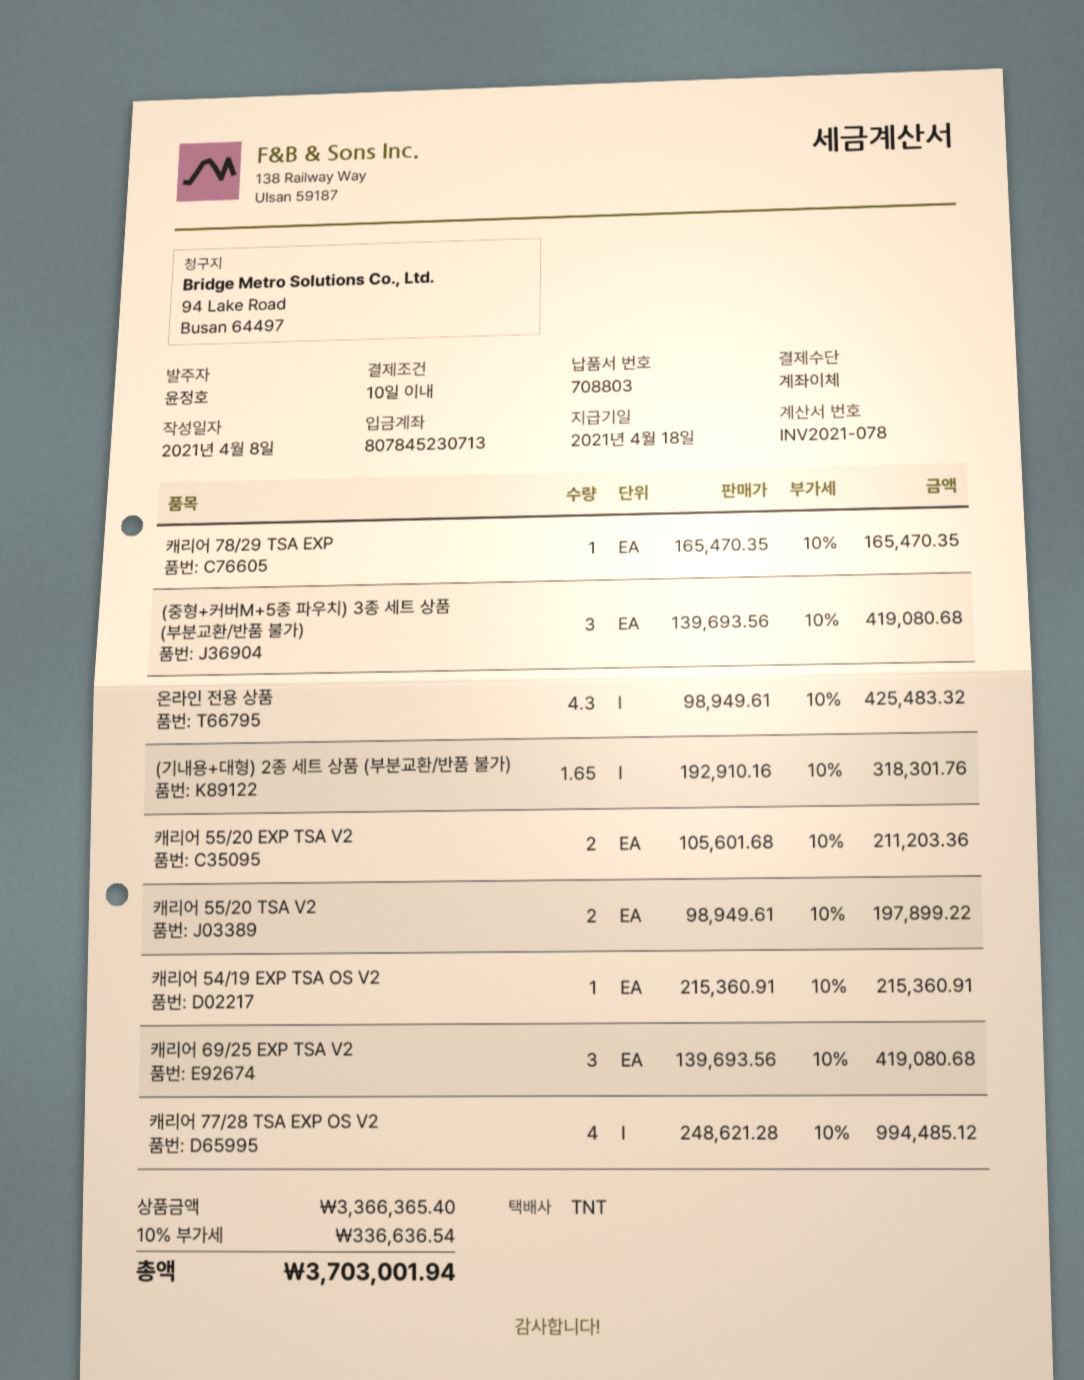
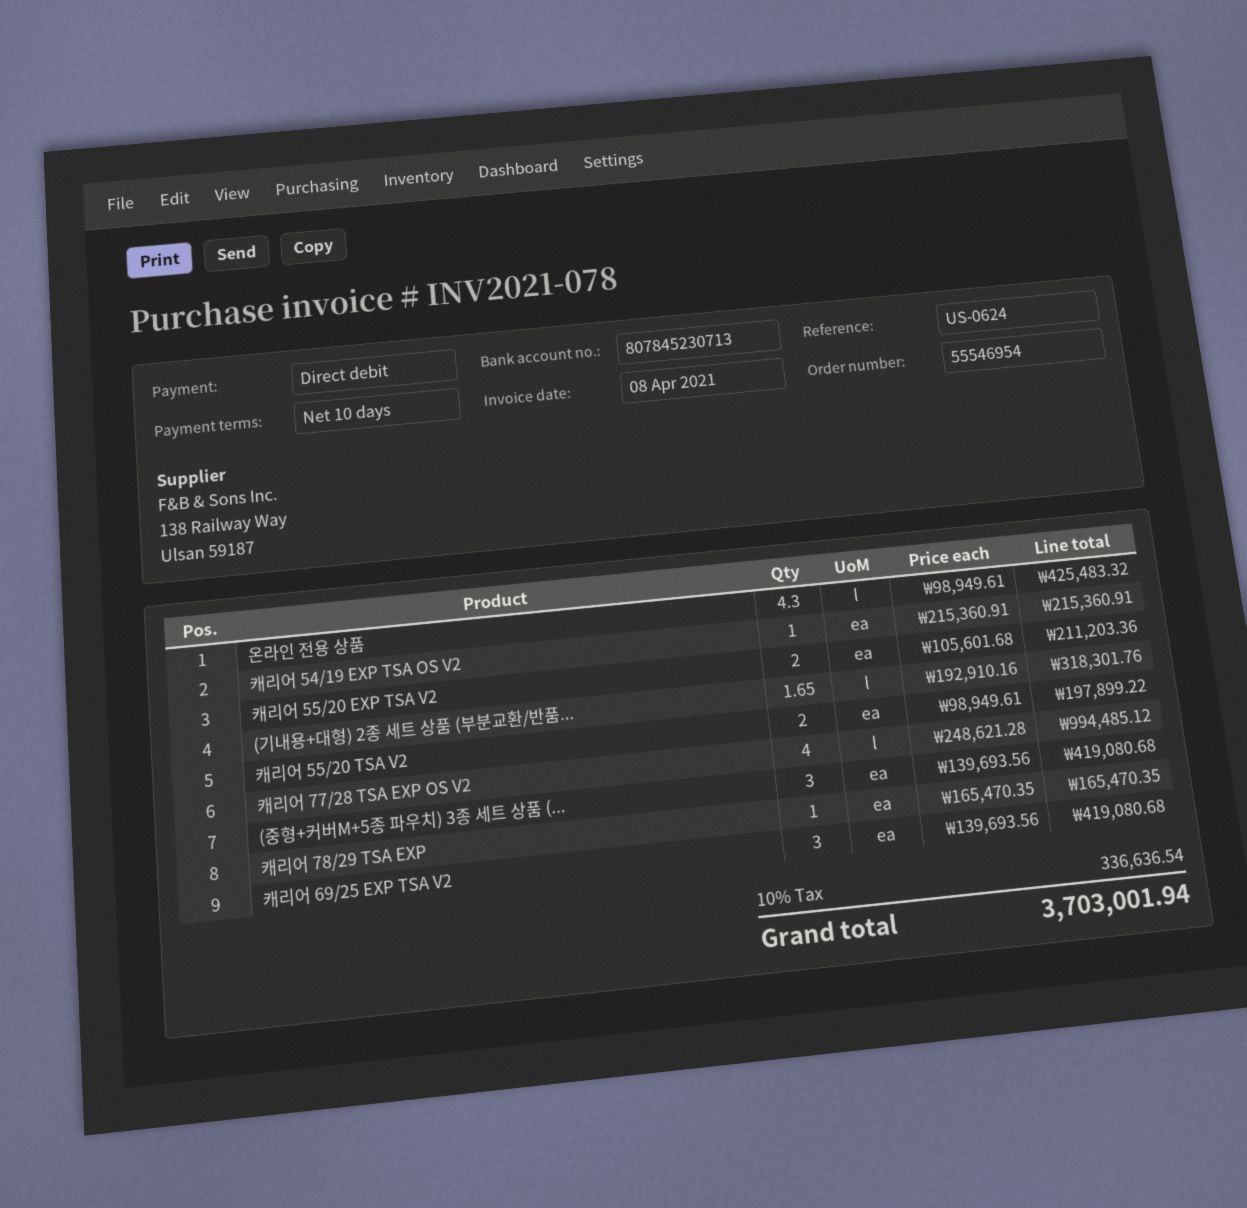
payment method: bank transfer -> direct debit

